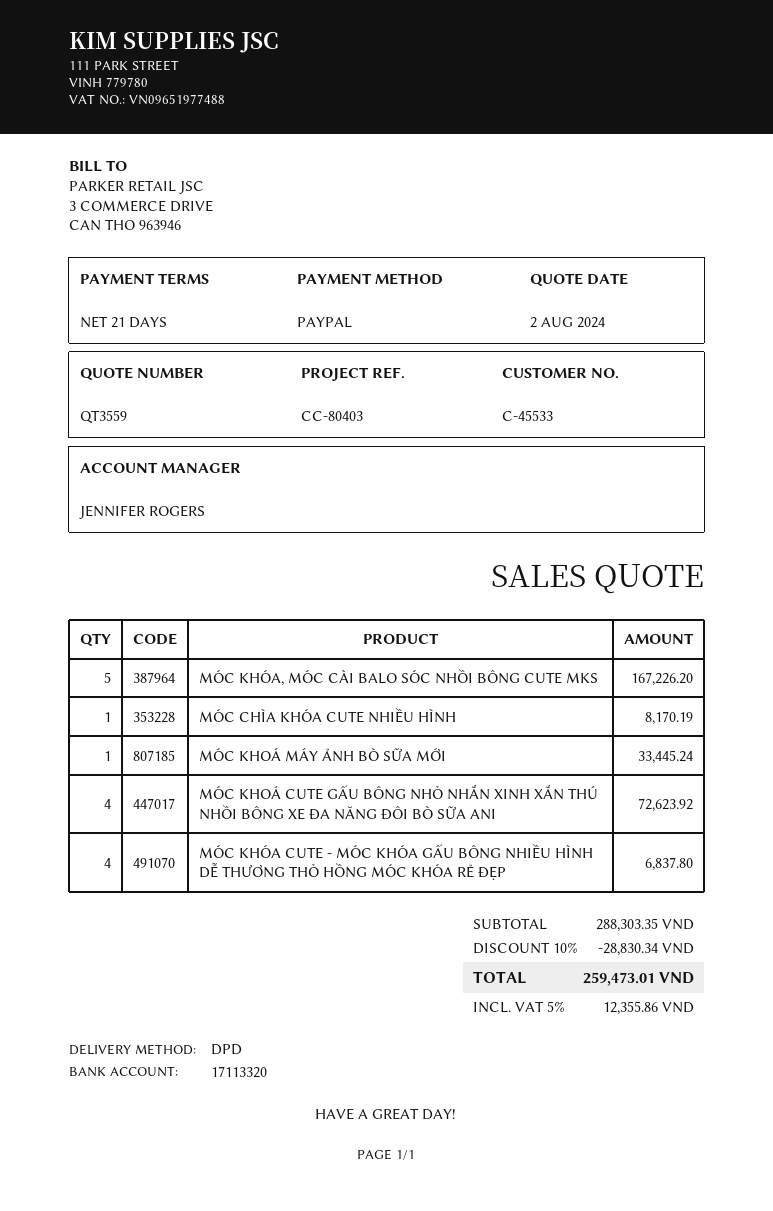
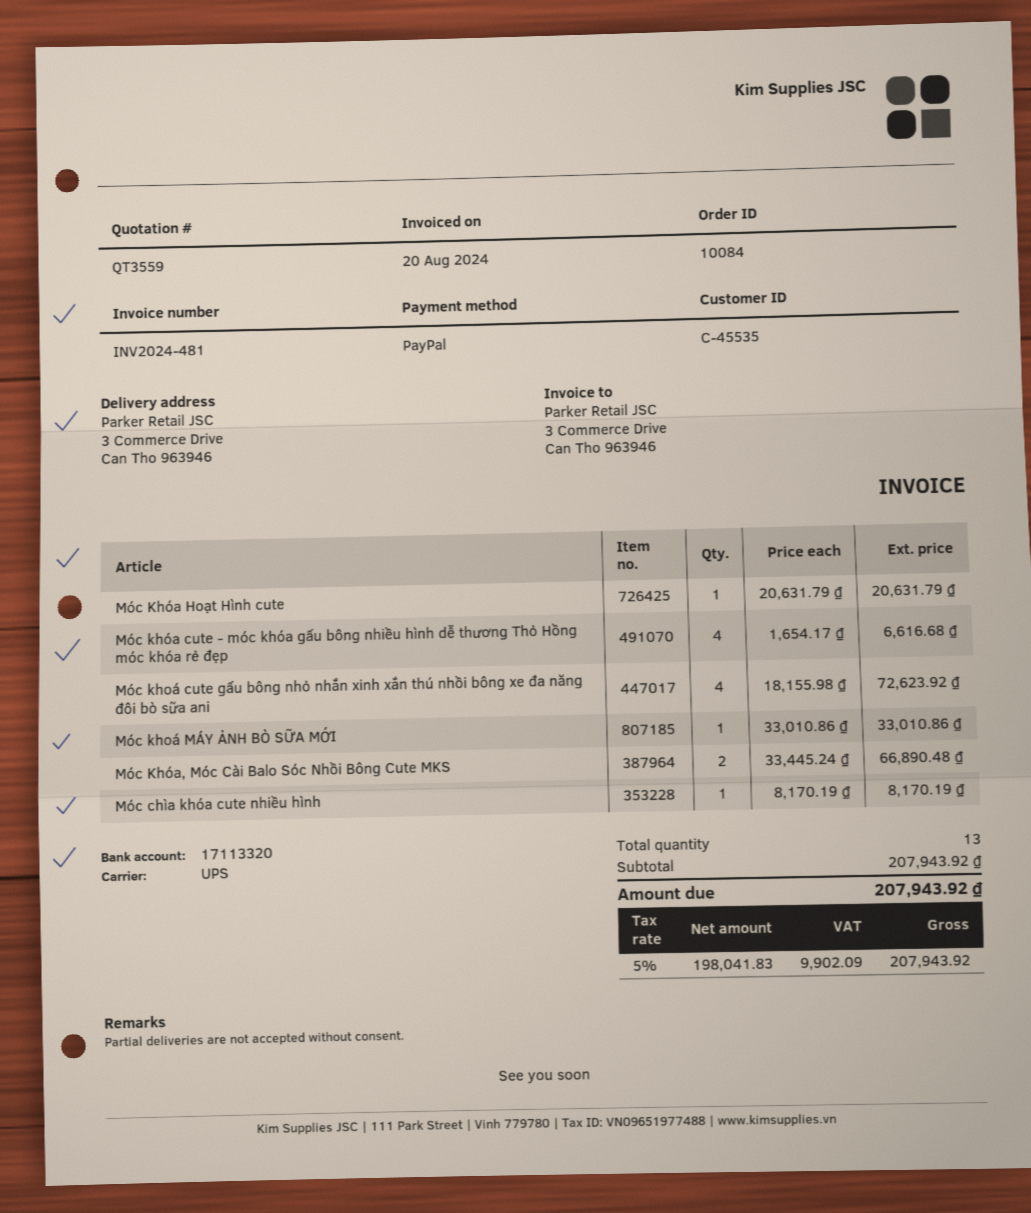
customer number: C-45533 -> C-45535
shipping method: DPD -> UPS
MÓC KHÓA, MÓC CÀI BALO SÓC NHỒI BÔNG CUTE MKS: 5 for 167226.20 -> 2 for 66890.48
MÓC KHOÁ MÁY ẢNH BÒ SỮA MỚI: 1 for 33445.24 -> 1 for 33010.86
MÓC KHÓA CUTE - MÓC KHÓA GẤU BÔNG NHIỀU HÌNH DỄ THƯƠNG THỎ HỒNG MÓC KHÓA RẺ ĐẸP: 4 for 6837.80 -> 4 for 6616.68
Móc Khóa Hoạt Hình cute: none -> 1 for 20631.79
subtotal: 288303.35 -> 207943.92
discount: 10% = 28830.34 -> none
tax: 5% = 12355.86 -> 5% = 9902.09
total: 259473.01 -> 207943.92

